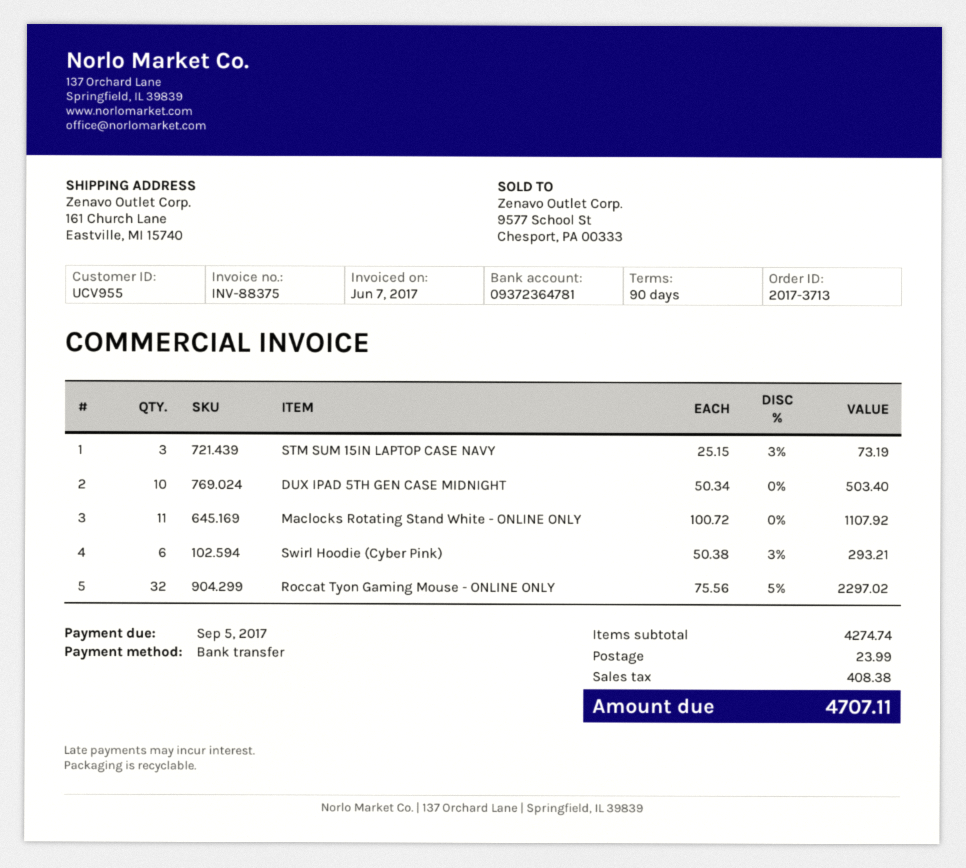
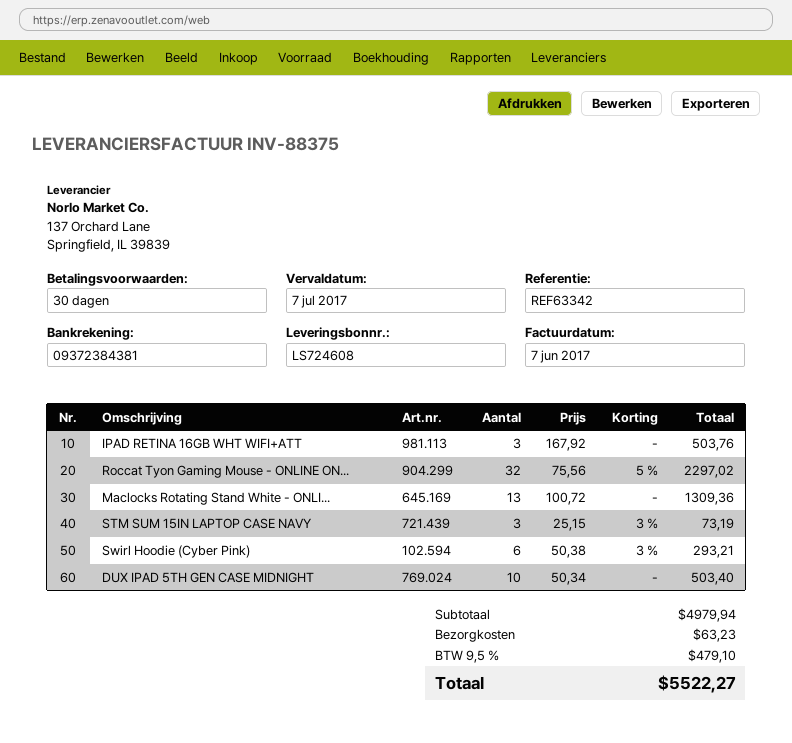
payment terms: 90 days -> 30 days
due date: 2017-09-05 -> 2017-07-07
bank account: 09372364781 -> 09372384381
Maclocks Rotating Stand White - ONLINE ONLY: 11 x 100.72 = 1107.92 -> 13 x 100.72 = 1309.36
IPAD RETINA 16GB WHT WIFI+ATT: none -> 3 x 167.92 = 503.76
subtotal: 4274.74 -> 4979.94
shipping: 23.99 -> 63.23
tax: 408.38 -> 479.10
total: 4707.11 -> 5522.27

